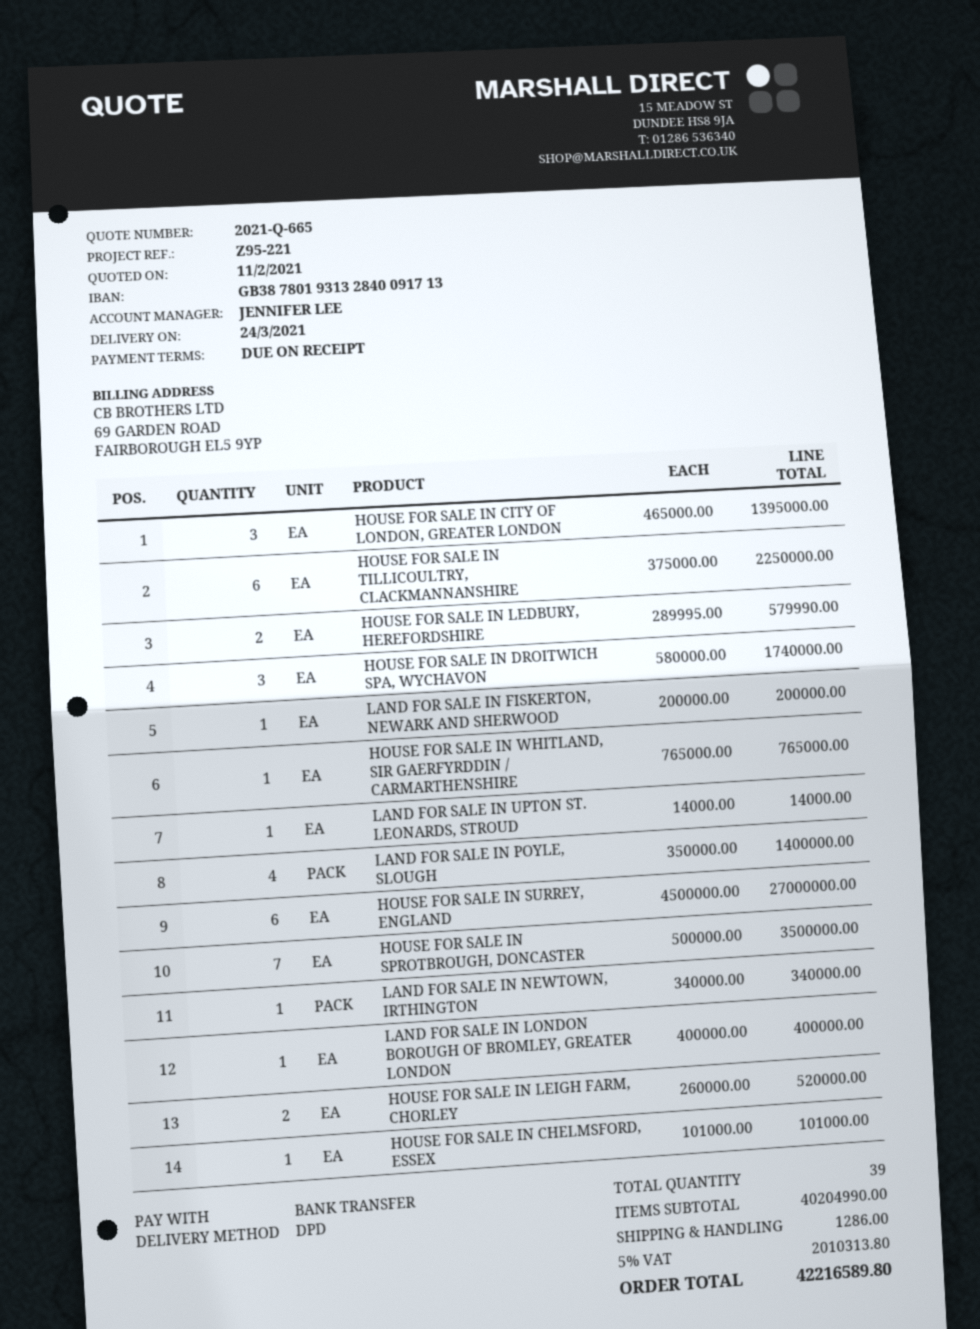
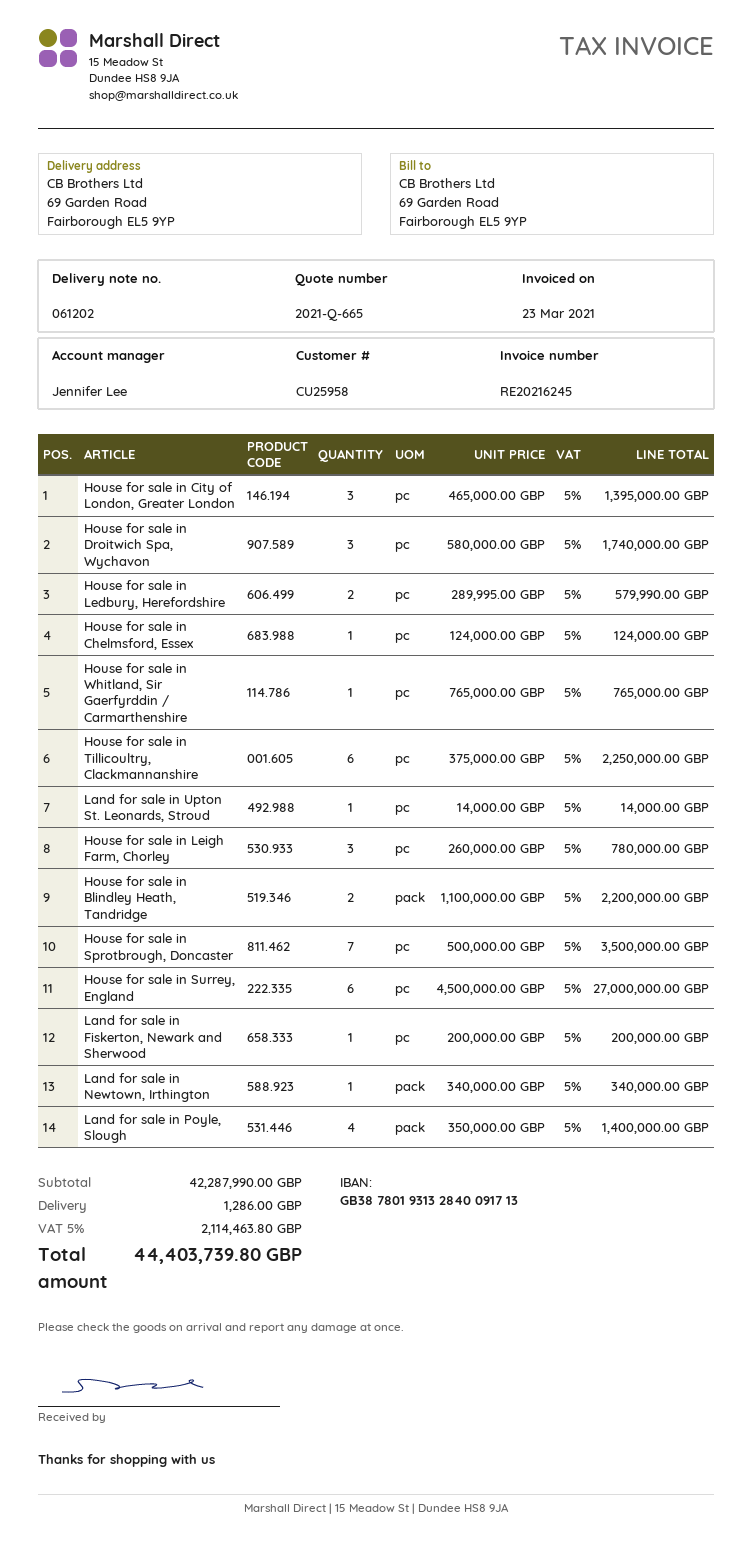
LAND FOR SALE IN LONDON BOROUGH OF BROMLEY, GREATER LONDON: 1 x 400000.00 = 400000.00 -> none
HOUSE FOR SALE IN LEIGH FARM, CHORLEY: 2 x 260000.00 = 520000.00 -> 3 x 260000.00 = 780000.00
HOUSE FOR SALE IN CHELMSFORD, ESSEX: 1 x 101000.00 = 101000.00 -> 1 x 124000.00 = 124000.00
House for sale in Blindley Heath, Tandridge: none -> 2 x 1100000.00 = 2200000.00
subtotal: 40204990.00 -> 42287990.00
tax: 5% = 2010313.80 -> 5% = 2114463.80
total: 42216589.80 -> 44403739.80

